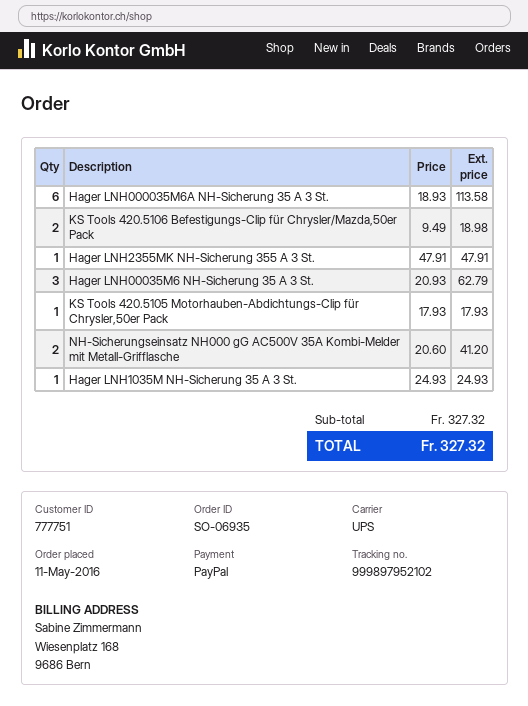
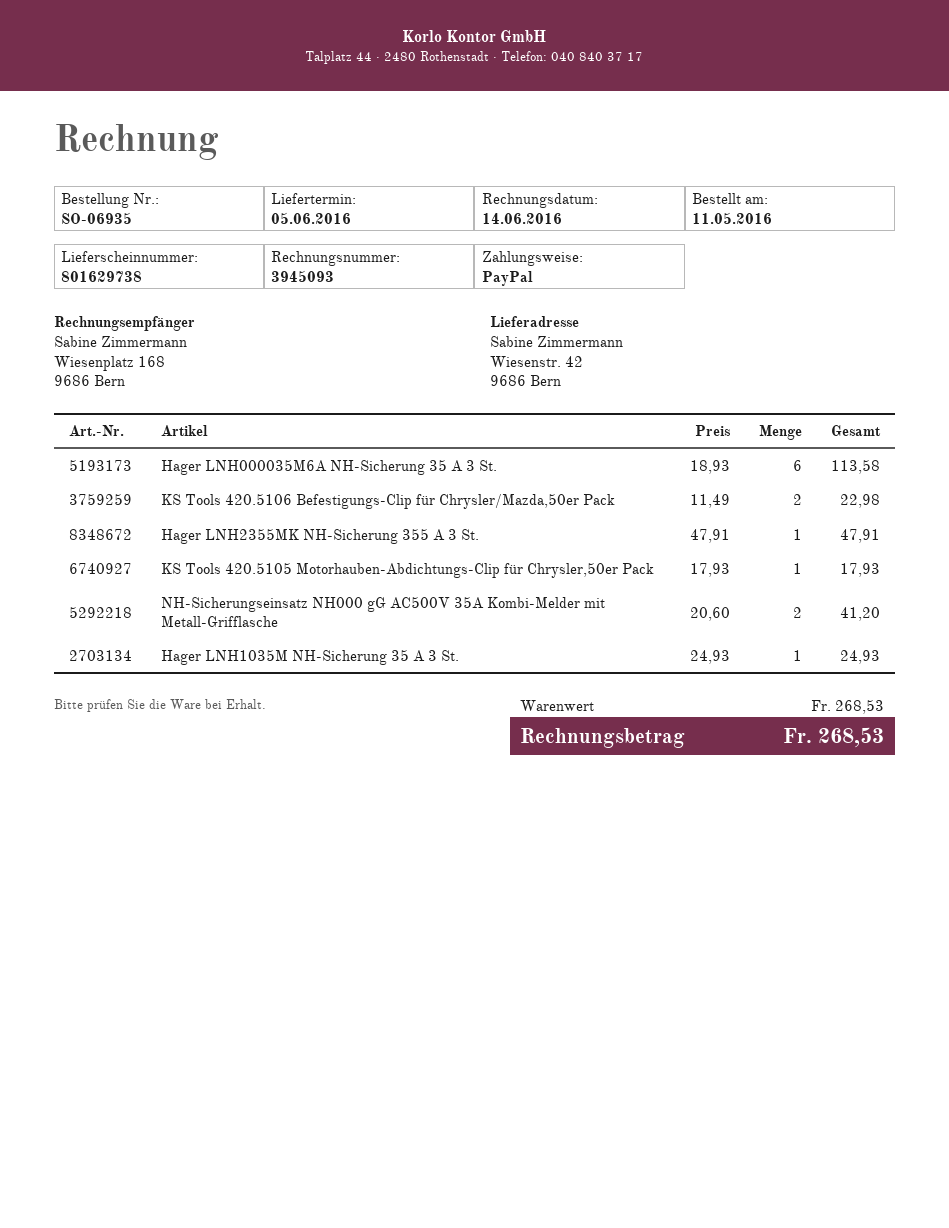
KS Tools 420.5106 Befestigungs-Clip für Chrysler/Mazda,50er Pack: 2 x 9.49 = 18.98 -> 2 x 11.49 = 22.98
Hager LNH00035M6 NH-Sicherung 35 A 3 St.: 3 x 20.93 = 62.79 -> none
subtotal: 327.32 -> 268.53
total: 327.32 -> 268.53

